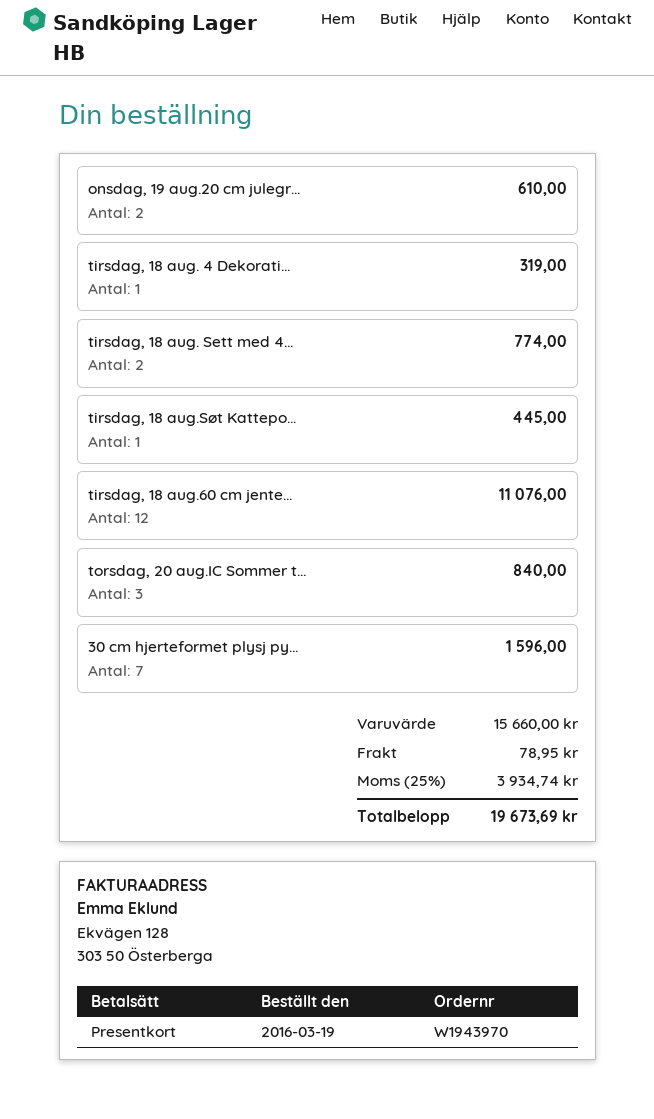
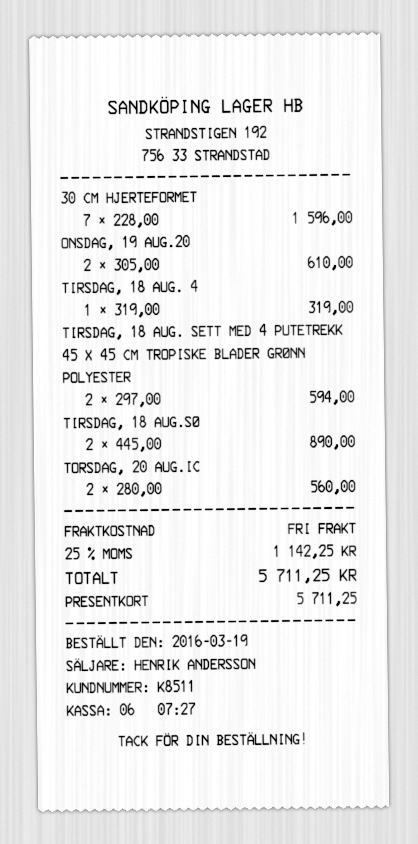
tirsdag, 18 aug. Sett med 4...: 2 for 774.00 -> 2 for 594.00
tirsdag, 18 aug.Søt Kattepo...: 1 for 445.00 -> 2 for 890.00
tirsdag, 18 aug.60 cm jente...: 12 for 11076.00 -> none
torsdag, 20 aug.IC Sommer t...: 3 for 840.00 -> 2 for 560.00
shipping: 78.95 -> 0.00
tax: 25% = 3934.74 -> 25% = 1142.25
total: 19673.69 -> 5711.25

